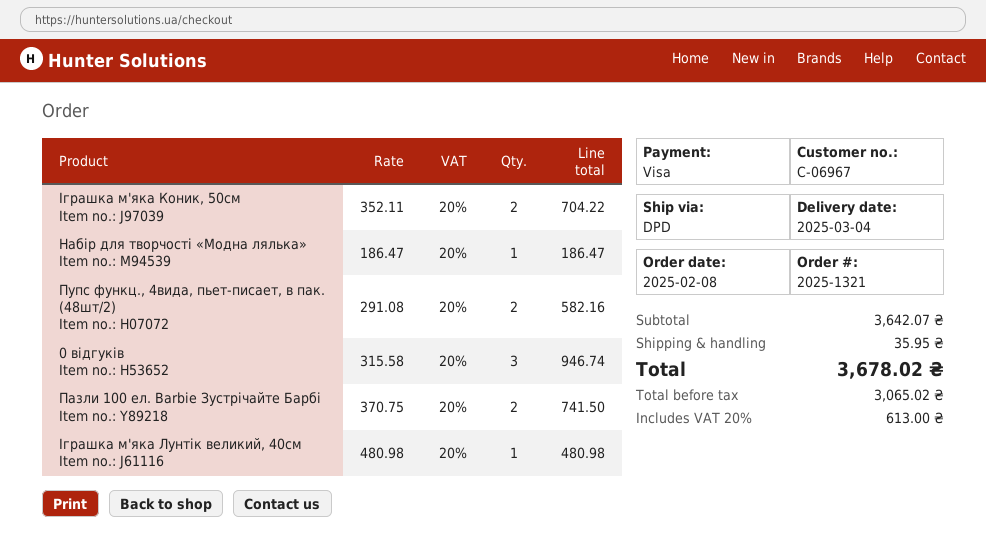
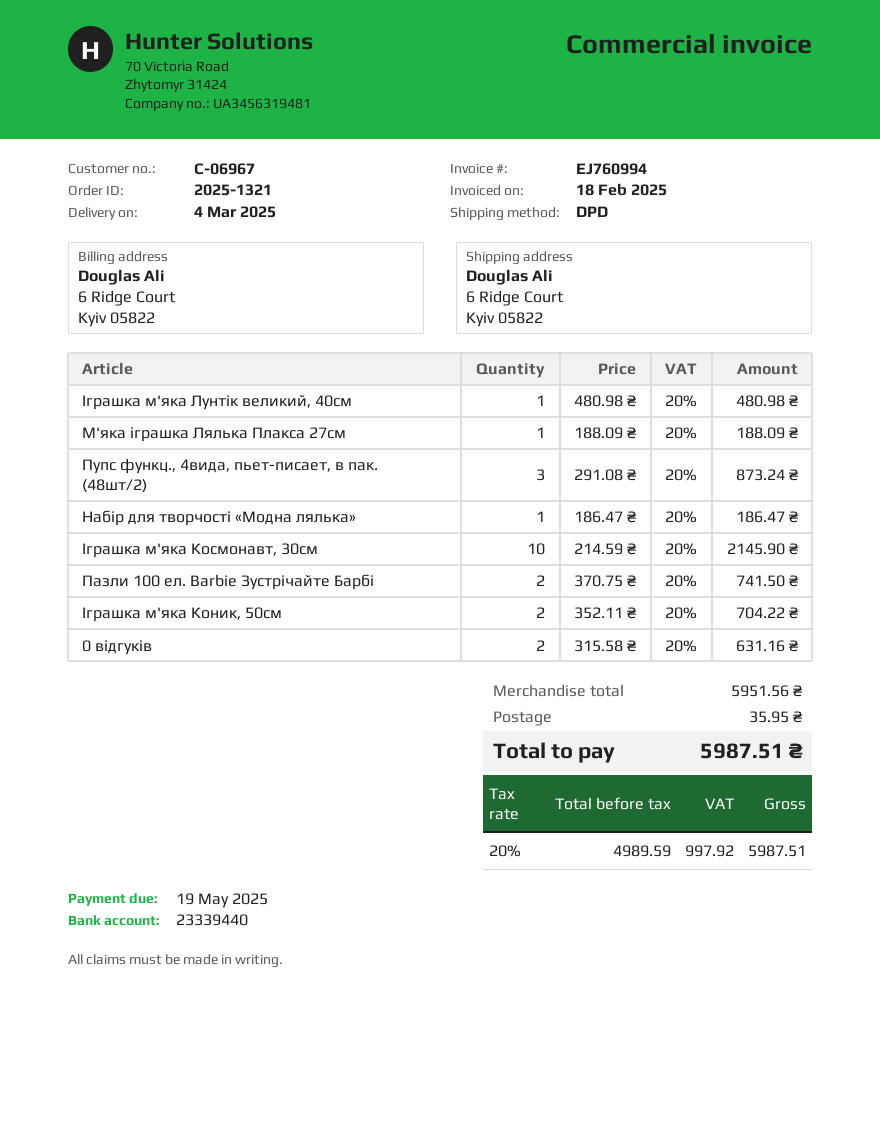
Пупс функц., 4вида, пьет-писает, в пак. (48шт/2): 2 x 291.08 = 582.16 -> 3 x 291.08 = 873.24
0 відгуків: 3 x 315.58 = 946.74 -> 2 x 315.58 = 631.16
М'яка іграшка Лялька Плакса 27см: none -> 1 x 188.09 = 188.09
Іграшка м'яка Космонавт, 30см: none -> 10 x 214.59 = 2145.90
subtotal: 3642.07 -> 5951.56
net: 3065.02 -> 4989.59
tax: 20% = 613.00 -> 20% = 997.92
total: 3678.02 -> 5987.51

